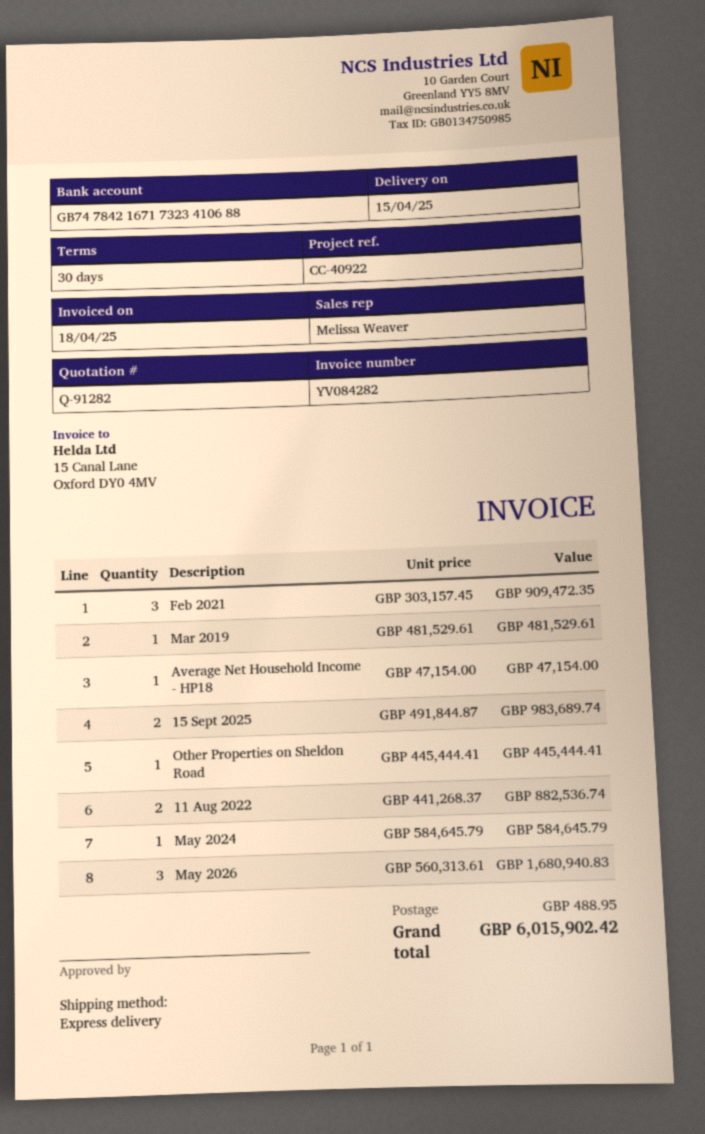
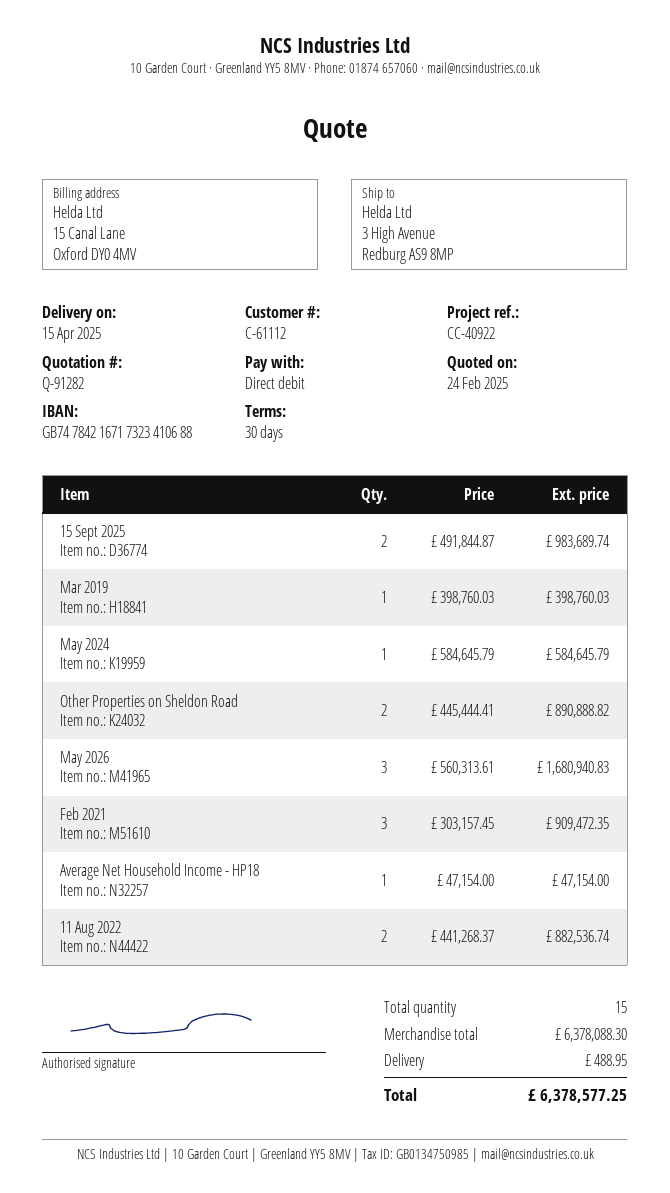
Mar 2019: 1 x 481529.61 = 481529.61 -> 1 x 398760.03 = 398760.03
Other Properties on Sheldon Road: 1 x 445444.41 = 445444.41 -> 2 x 445444.41 = 890888.82
total: 6015902.42 -> 6378577.25

